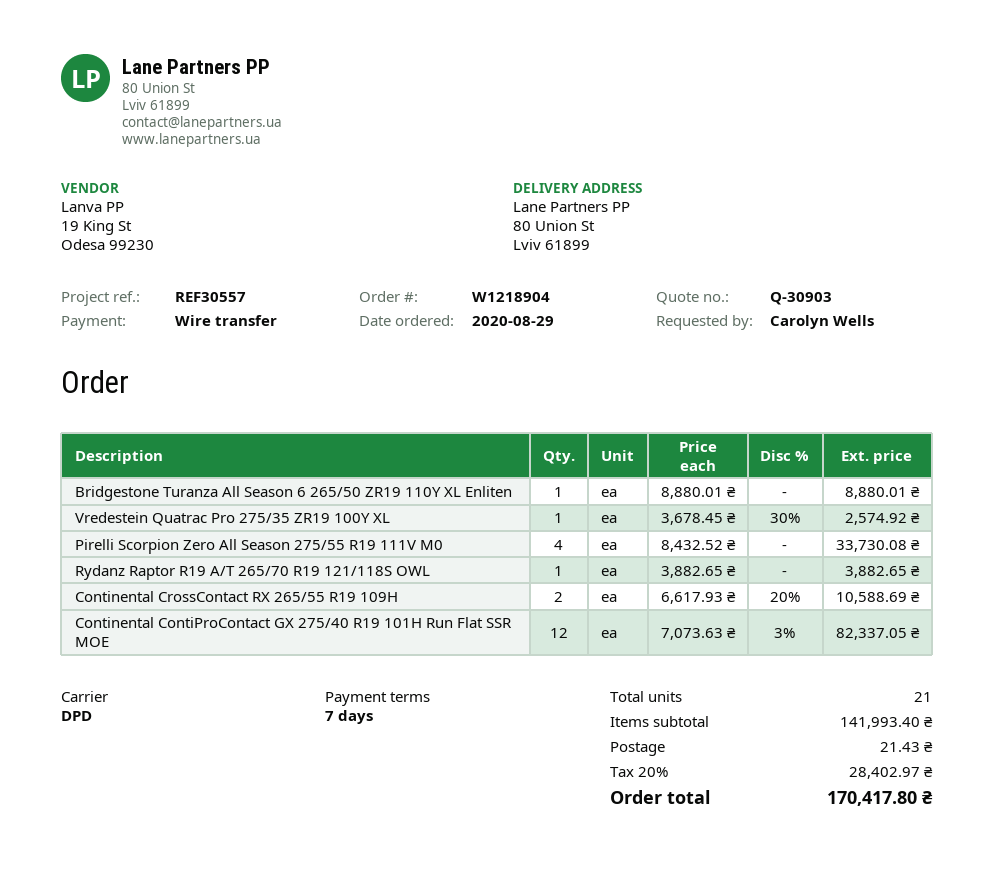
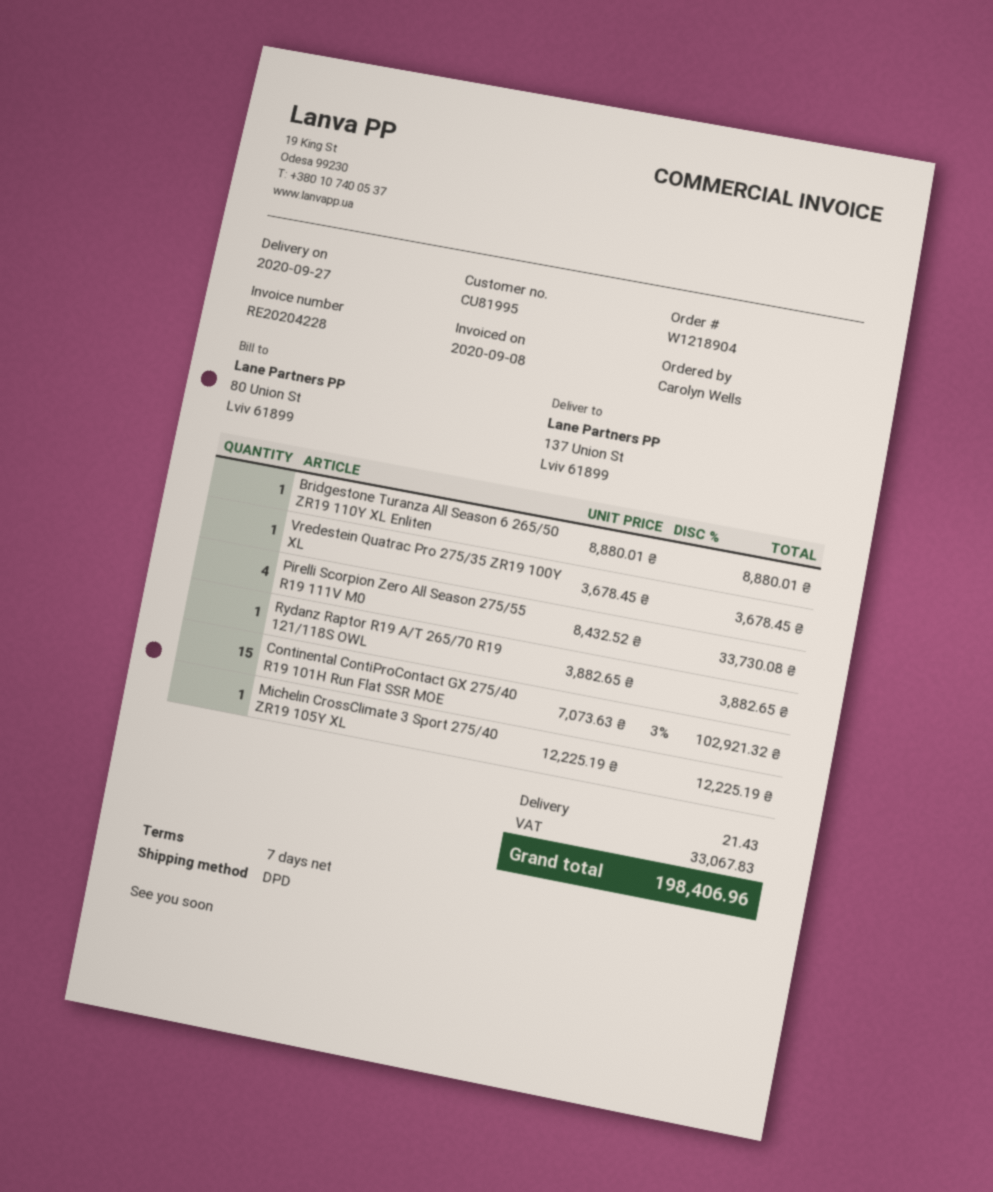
ship to: 80 Union St, Lviv 61899 -> 137 Union St, Lviv 61899
Vredestein Quatrac Pro 275/35 ZR19 100Y XL: 1 x 3678.45 - 30% = 2574.92 -> 1 x 3678.45 = 3678.45
Continental CrossContact RX 265/55 R19 109H: 2 x 6617.93 - 20% = 10588.69 -> none
Continental ContiProContact GX 275/40 R19 101H Run Flat SSR MOE: 12 x 7073.63 - 3% = 82337.05 -> 15 x 7073.63 - 3% = 102921.32
Michelin CrossClimate 3 Sport 275/40 ZR19 105Y XL: none -> 1 x 12225.19 = 12225.19
tax: 28402.97 -> 33067.83
total: 170417.80 -> 198406.96

